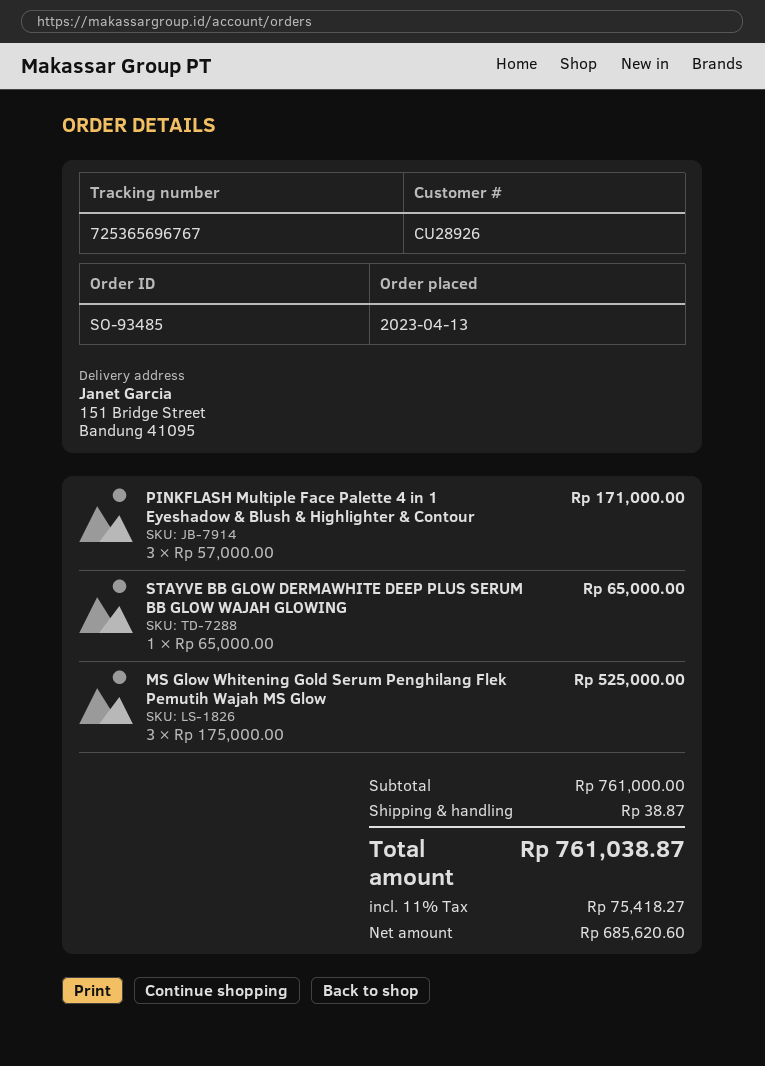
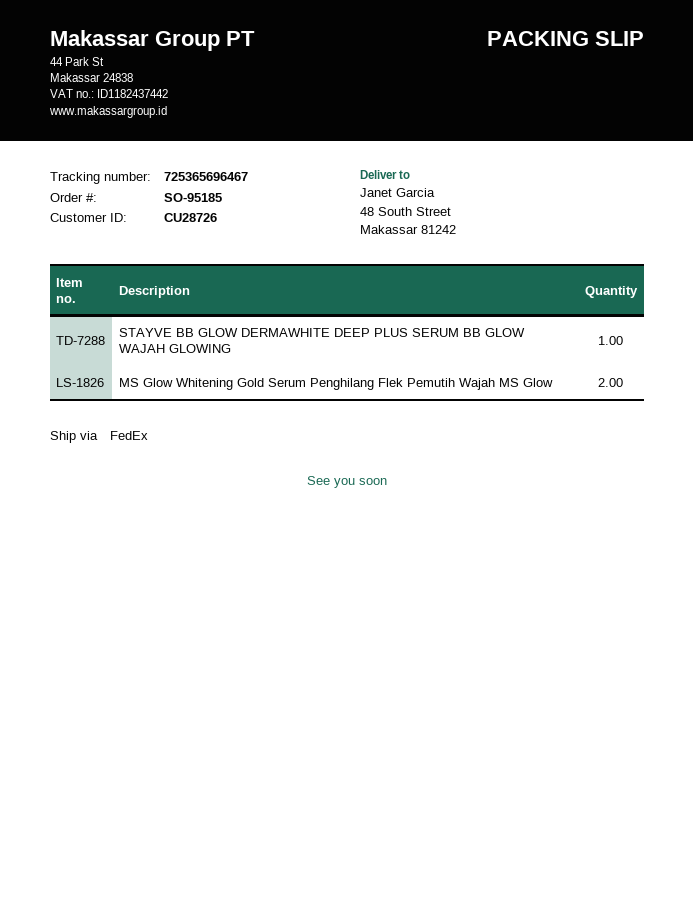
order number: SO-93485 -> SO-95185
customer number: CU28926 -> CU28726
tracking number: 725365696767 -> 725365696467
ship to: 151 Bridge Street, Bandung 41095 -> 48 South Street, Makassar 81242
PINKFLASH Multiple Face Palette 4 in 1 Eyeshadow & Blush & Highlighter & Contour: 3 -> none
MS Glow Whitening Gold Serum Penghilang Flek Pemutih Wajah MS Glow: 3 -> 2

